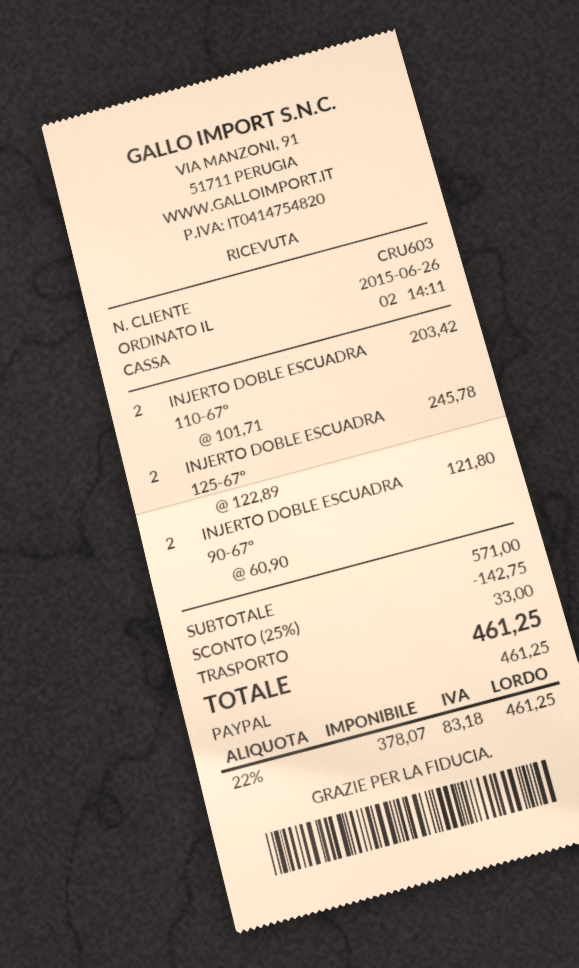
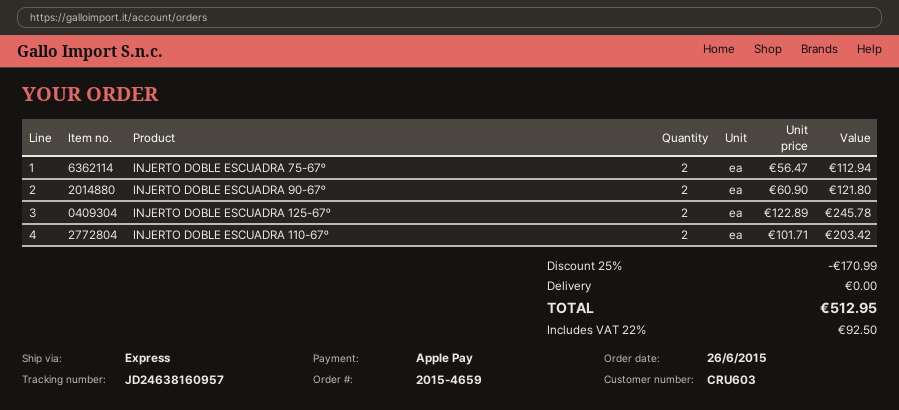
payment method: PayPal -> Apple Pay
INJERTO DOBLE ESCUADRA 75-67º: none -> 2 x 56.47 = 112.94
discount: 25% = 142.75 -> 25% = 170.99
shipping: 33.00 -> 0.00
tax: 22% = 83.18 -> 22% = 92.50
total: 461.25 -> 512.95

